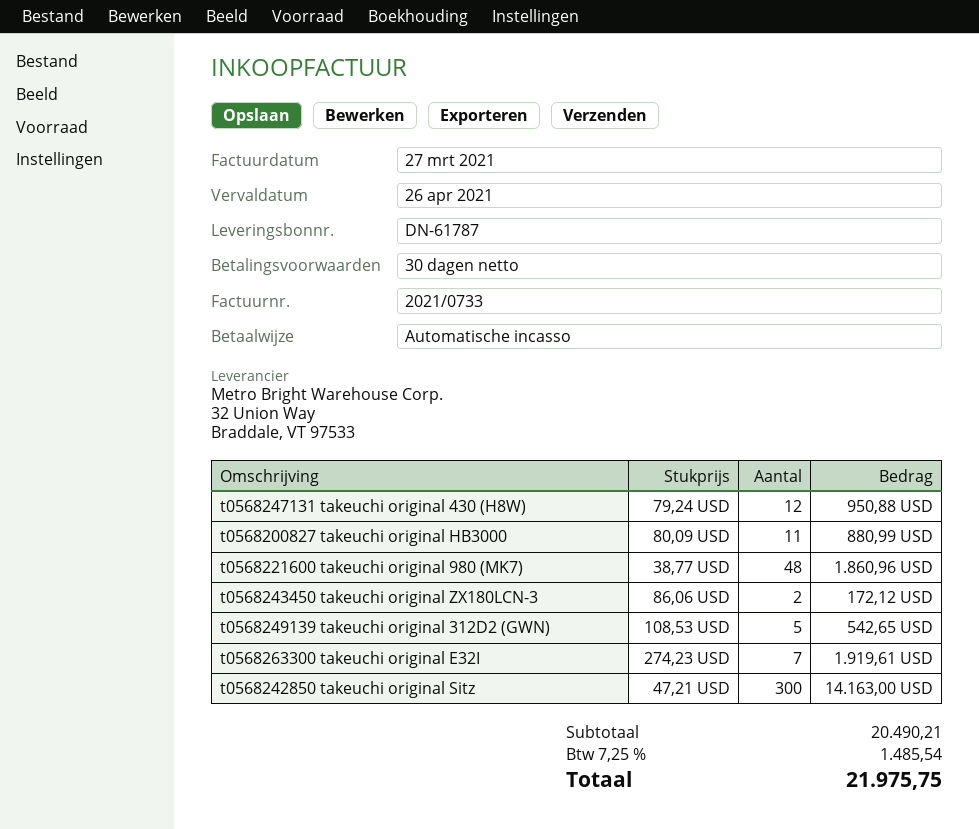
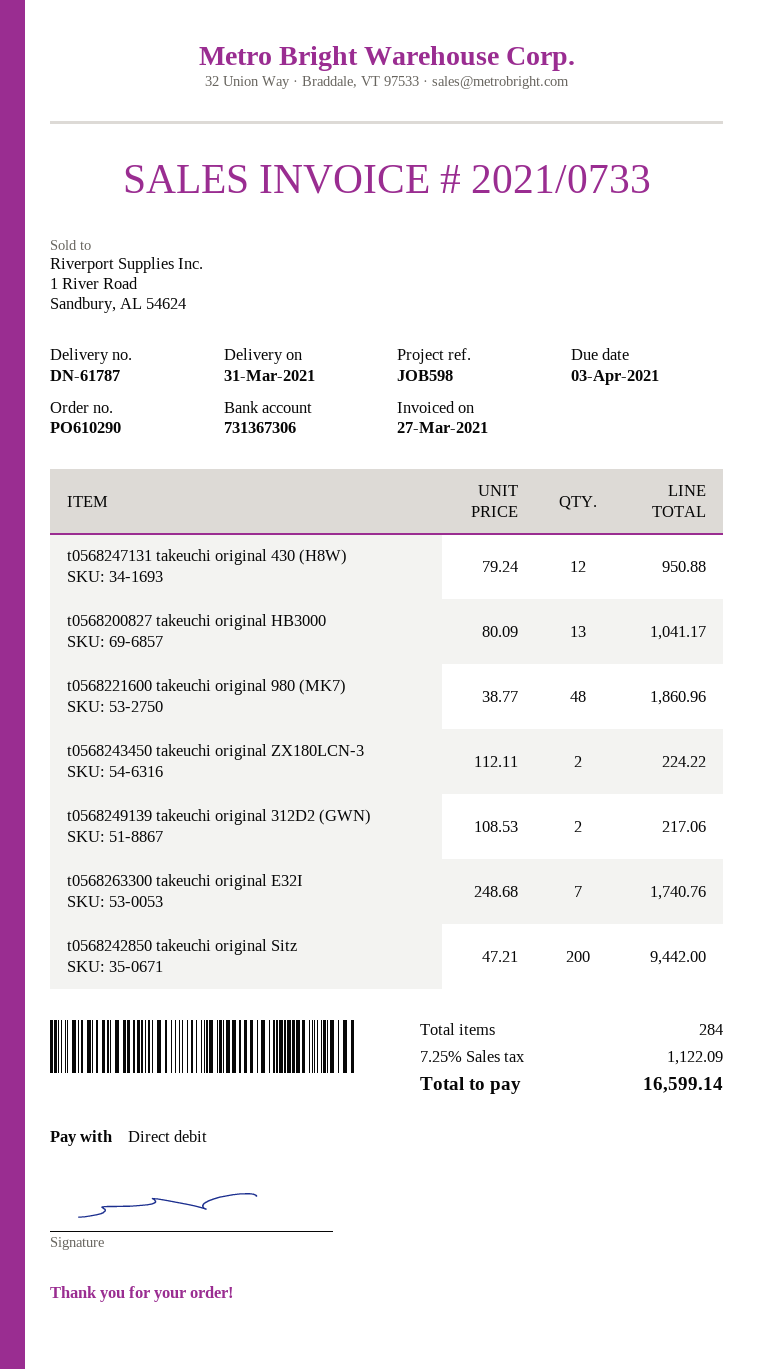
due date: 2021-04-26 -> 2021-04-03
t0568200827 takeuchi original HB3000: 11 x 80.09 = 880.99 -> 13 x 80.09 = 1041.17
t0568243450 takeuchi original ZX180LCN-3: 2 x 86.06 = 172.12 -> 2 x 112.11 = 224.22
t0568249139 takeuchi original 312D2 (GWN): 5 x 108.53 = 542.65 -> 2 x 108.53 = 217.06
t0568263300 takeuchi original E32I: 7 x 274.23 = 1919.61 -> 7 x 248.68 = 1740.76
t0568242850 takeuchi original Sitz: 300 x 47.21 = 14163.00 -> 200 x 47.21 = 9442.00
tax: 7.25% = 1485.54 -> 7.25% = 1122.09
total: 21975.75 -> 16599.14

